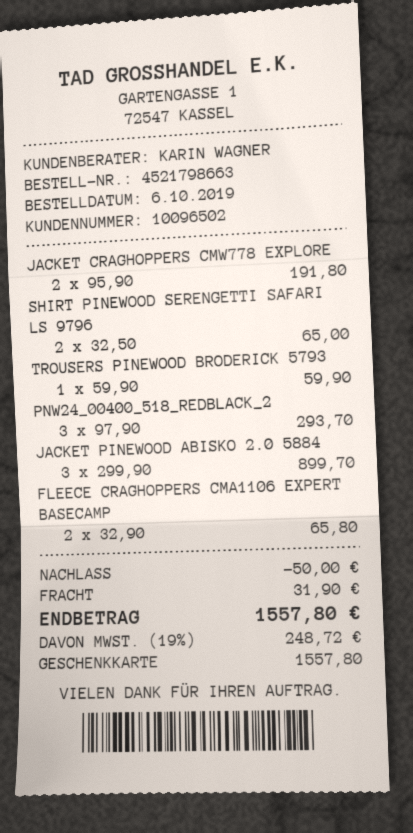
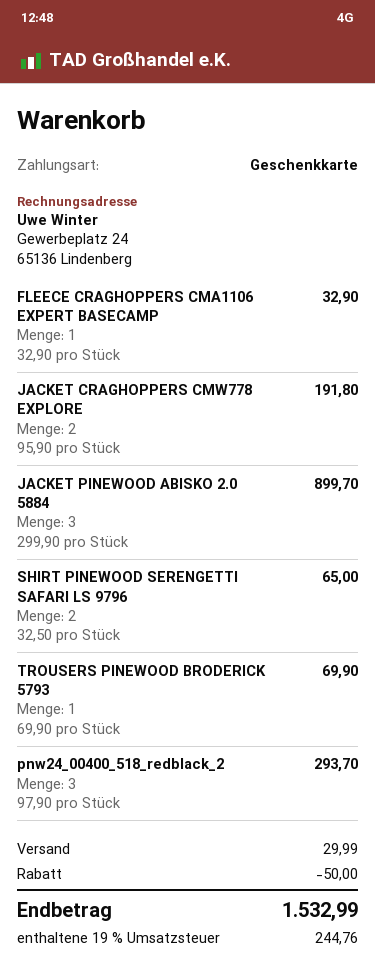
TROUSERS PINEWOOD BRODERICK 5793: 1 x 59.90 = 59.90 -> 1 x 69.90 = 69.90
FLEECE CRAGHOPPERS CMA1106 EXPERT BASECAMP: 2 x 32.90 = 65.80 -> 1 x 32.90 = 32.90
shipping: 31.90 -> 29.99
tax: 19% = 248.72 -> 19% = 244.76
total: 1557.80 -> 1532.99

